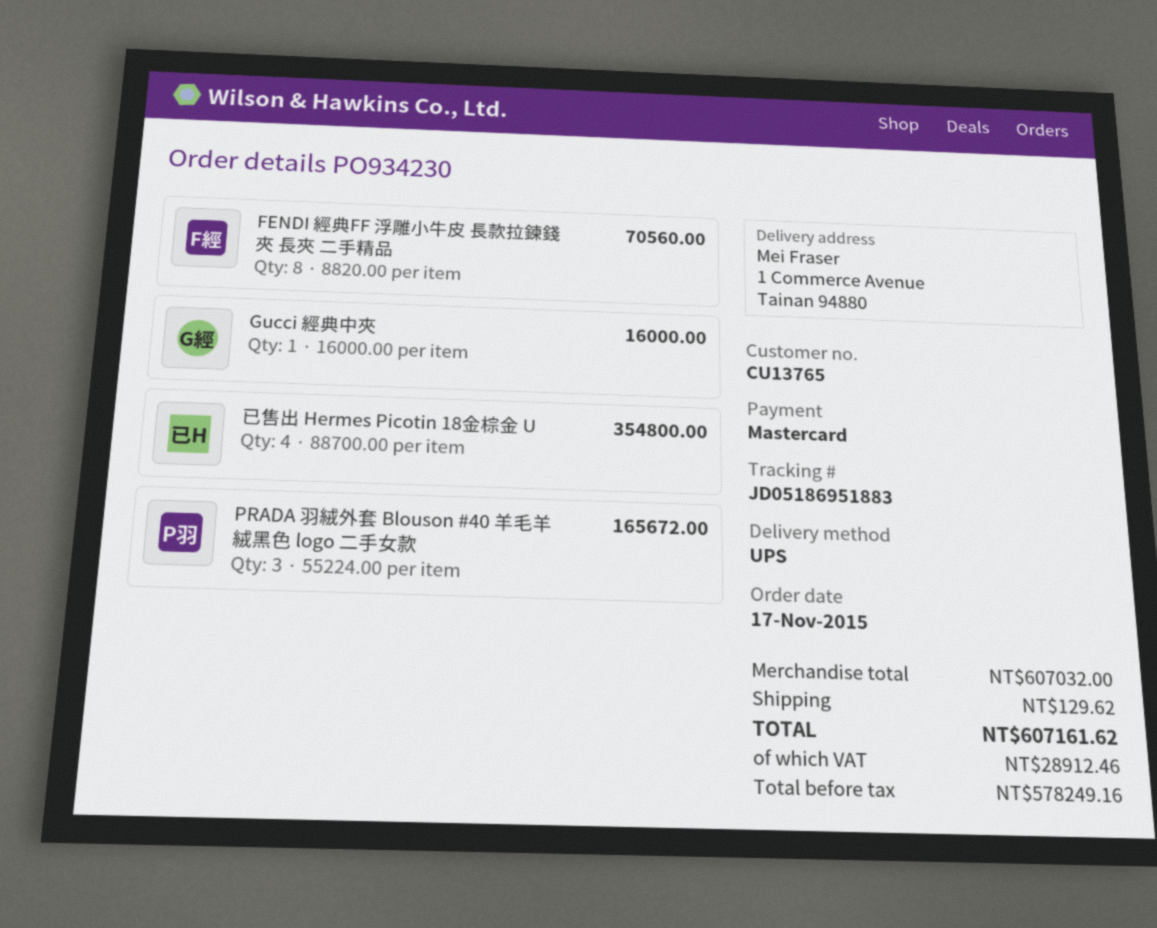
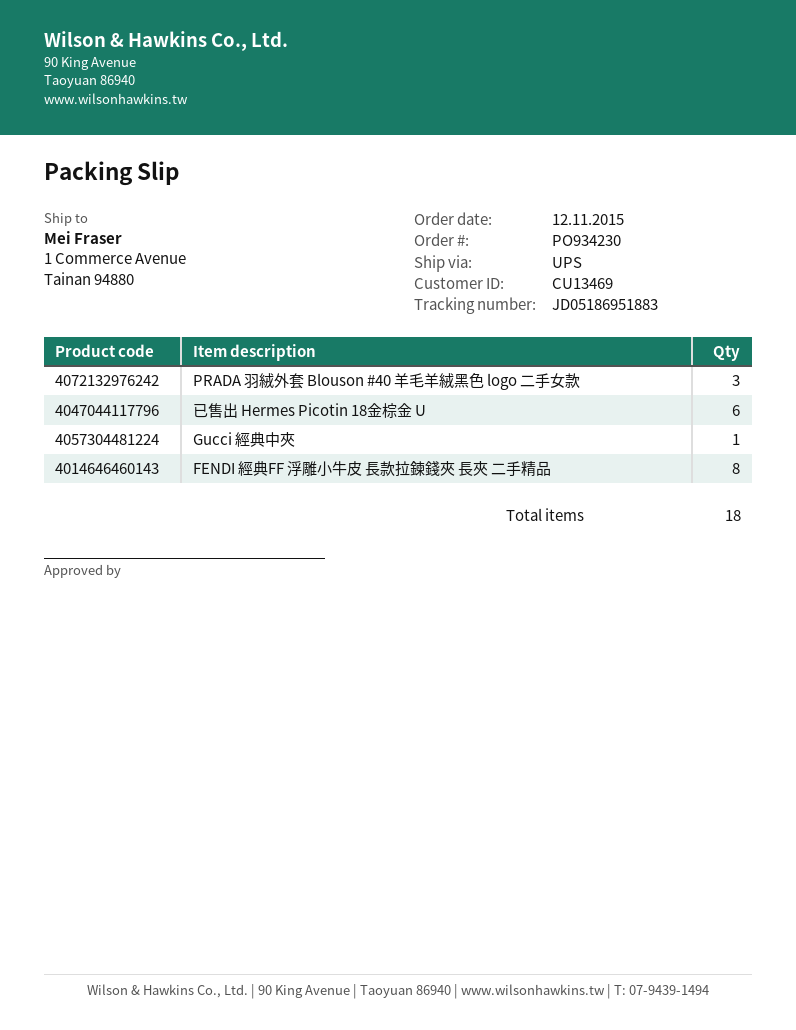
order date: 2015-11-17 -> 2015-11-12
customer number: CU13765 -> CU13469
已售出 Hermes Picotin 18金棕金 U: 4 -> 6

